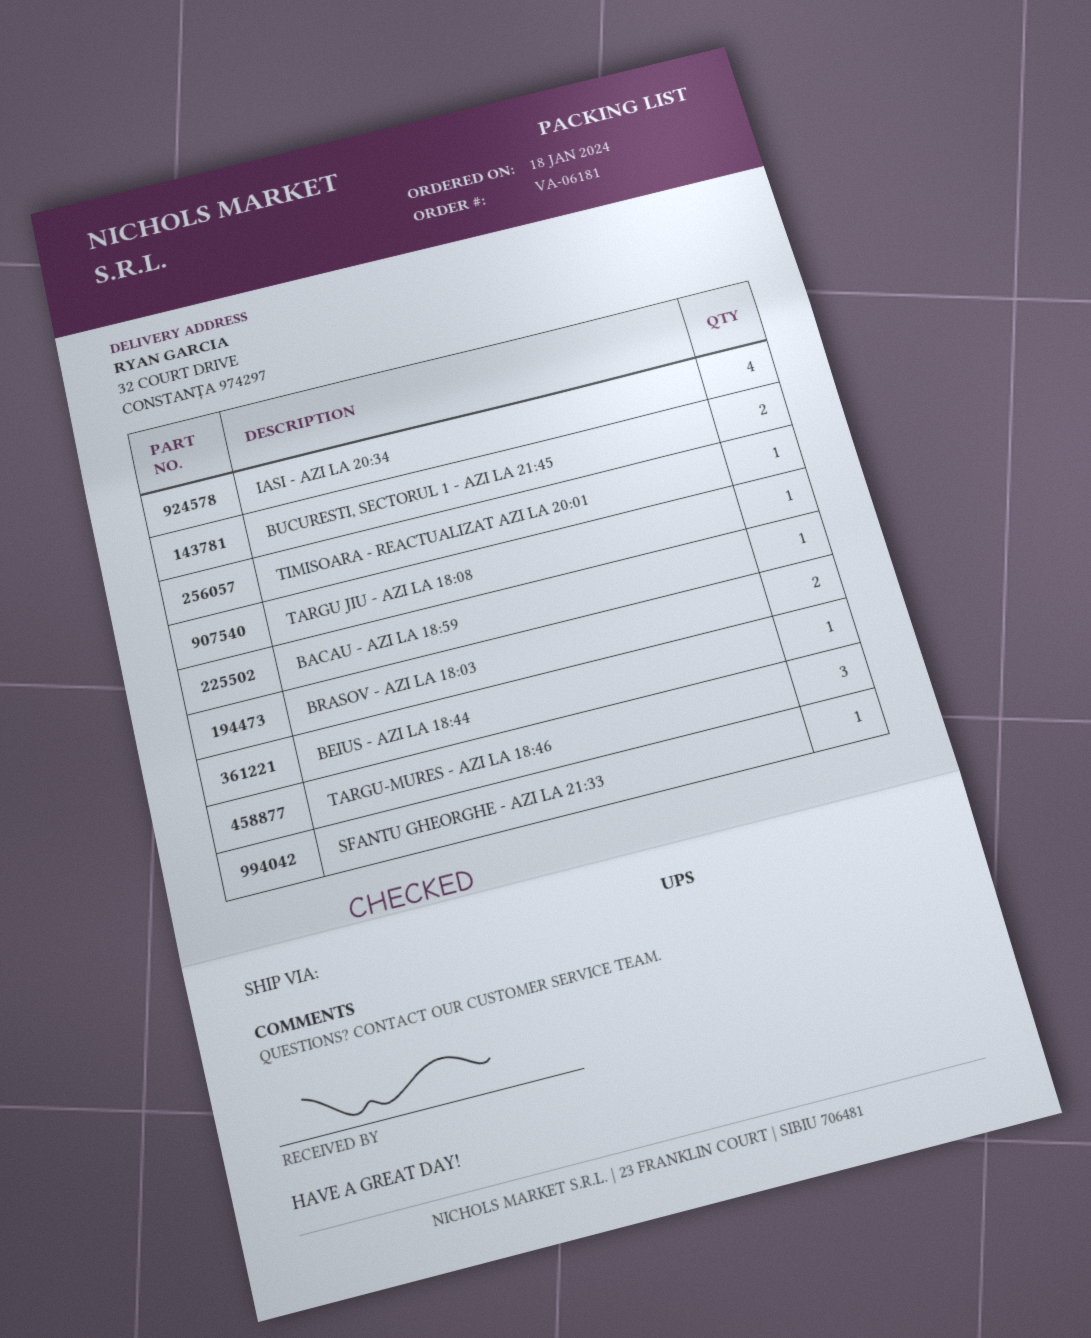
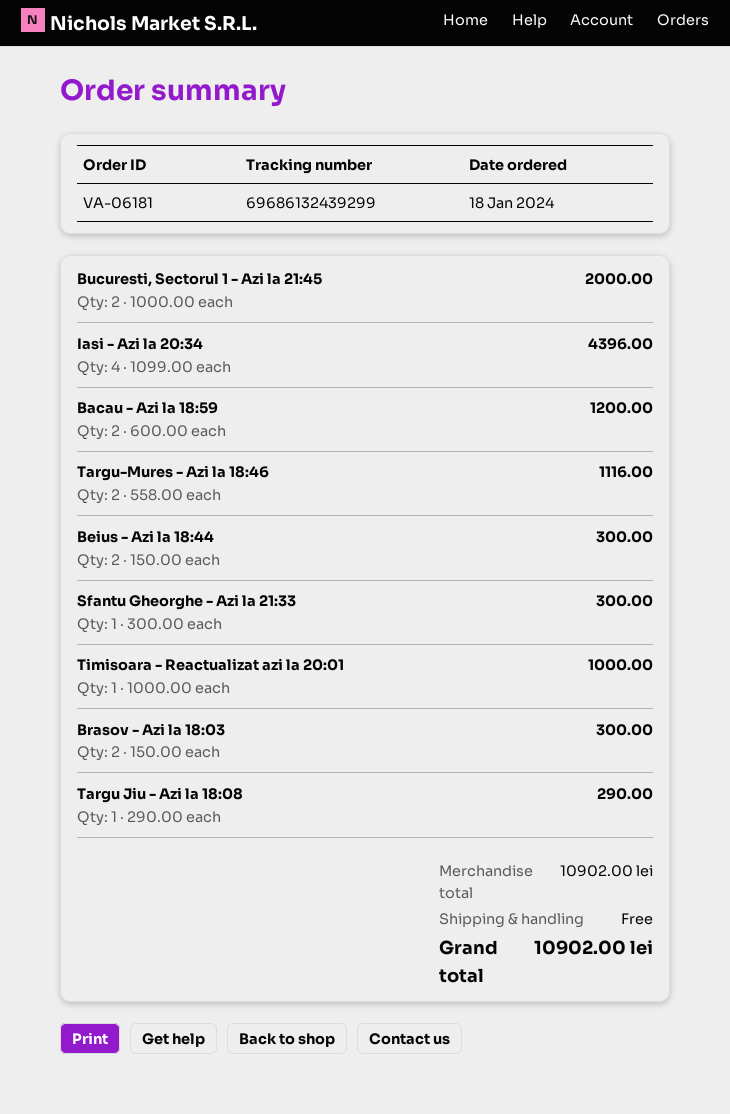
BACAU - AZI LA 18:59: 1 -> 2
BEIUS - AZI LA 18:44: 1 -> 2
TARGU-MURES - AZI LA 18:46: 3 -> 2

